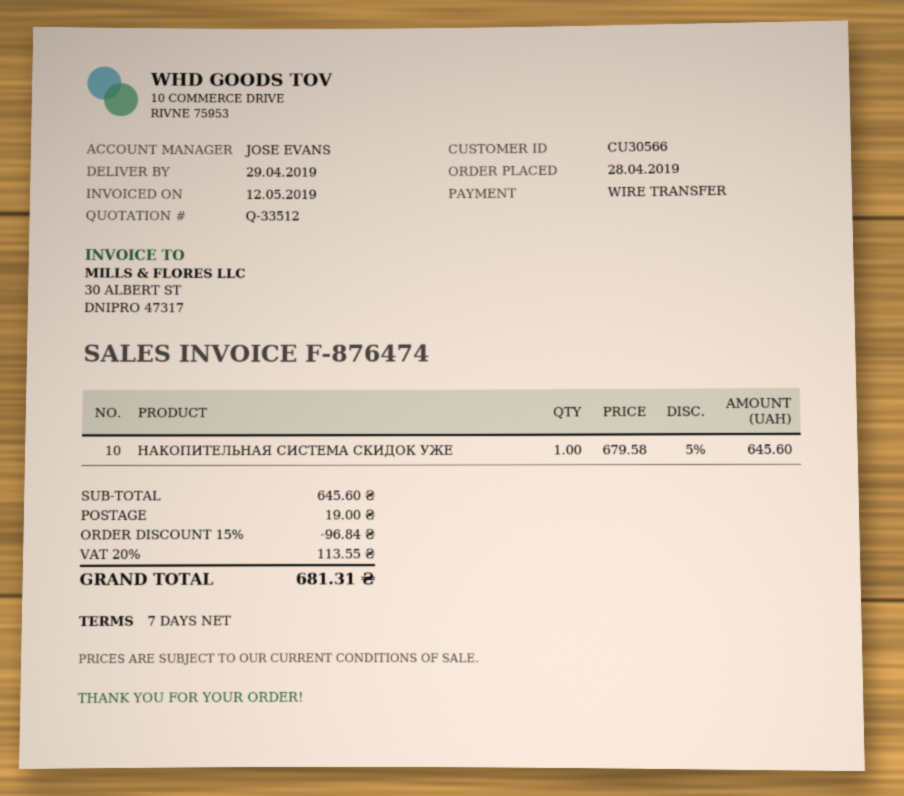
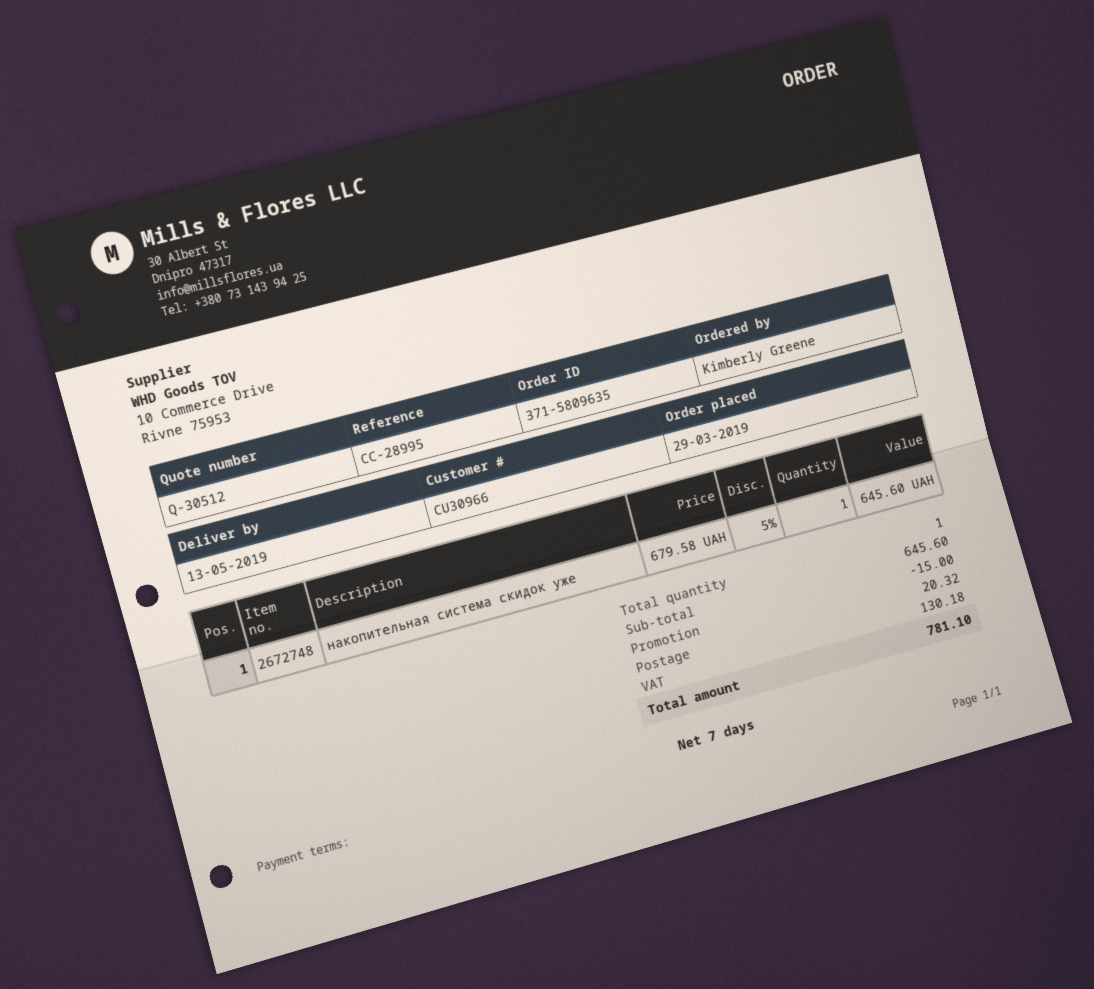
quote number: Q-33512 -> Q-30512
order date: 2019-04-28 -> 2019-03-29
delivery date: 2019-04-29 -> 2019-05-13
customer number: CU30566 -> CU30966
discount: 96.84 -> 15.00
shipping: 19.00 -> 20.32
tax: 113.55 -> 130.18
total: 681.31 -> 781.10

